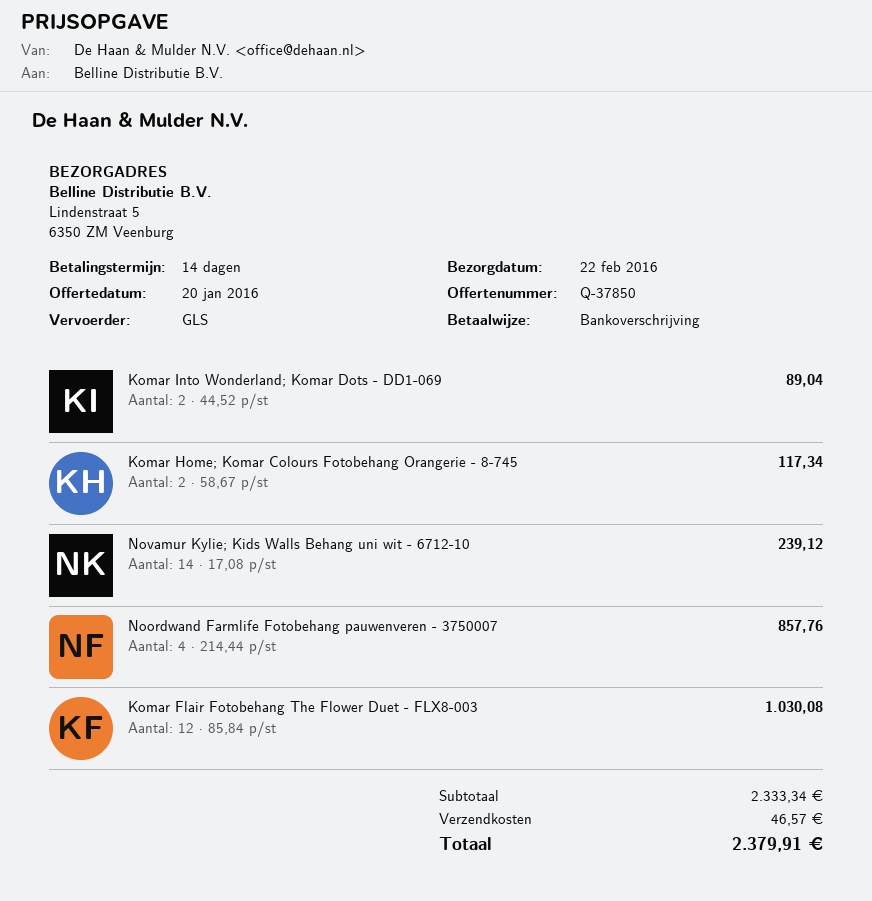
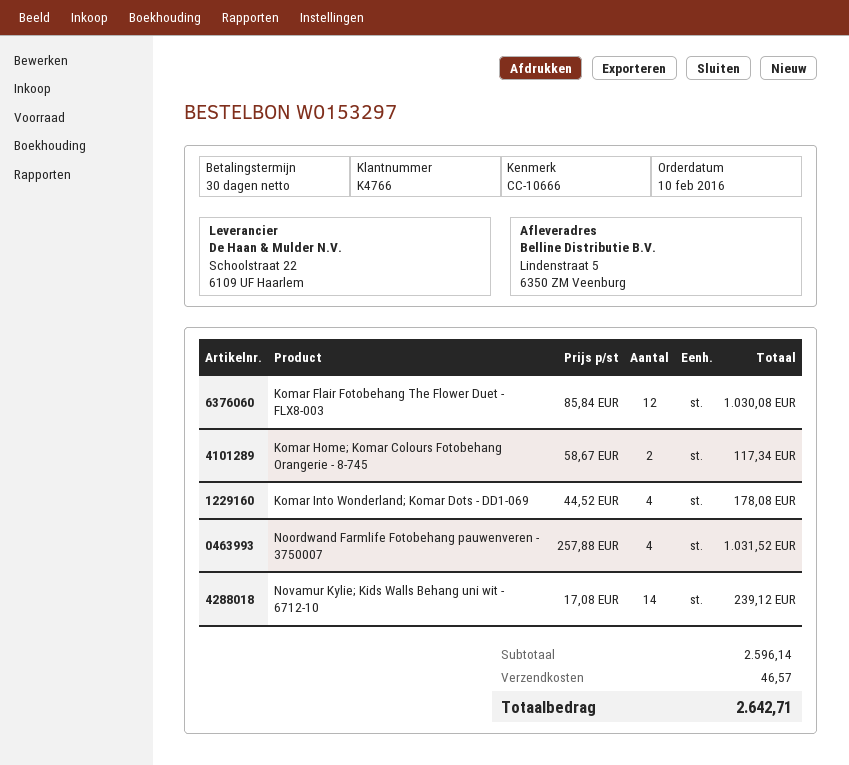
payment terms: 14 days -> 30 days
Komar Into Wonderland; Komar Dots - DD1-069: 2 x 44.52 = 89.04 -> 4 x 44.52 = 178.08
Noordwand Farmlife Fotobehang pauwenveren - 3750007: 4 x 214.44 = 857.76 -> 4 x 257.88 = 1031.52
subtotal: 2333.34 -> 2596.14
total: 2379.91 -> 2642.71

